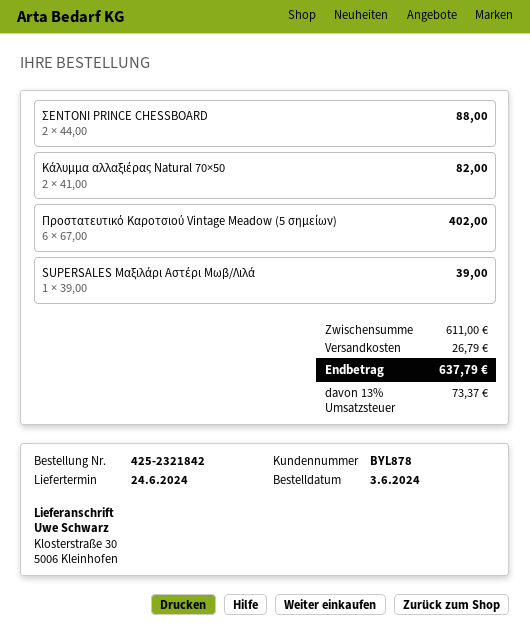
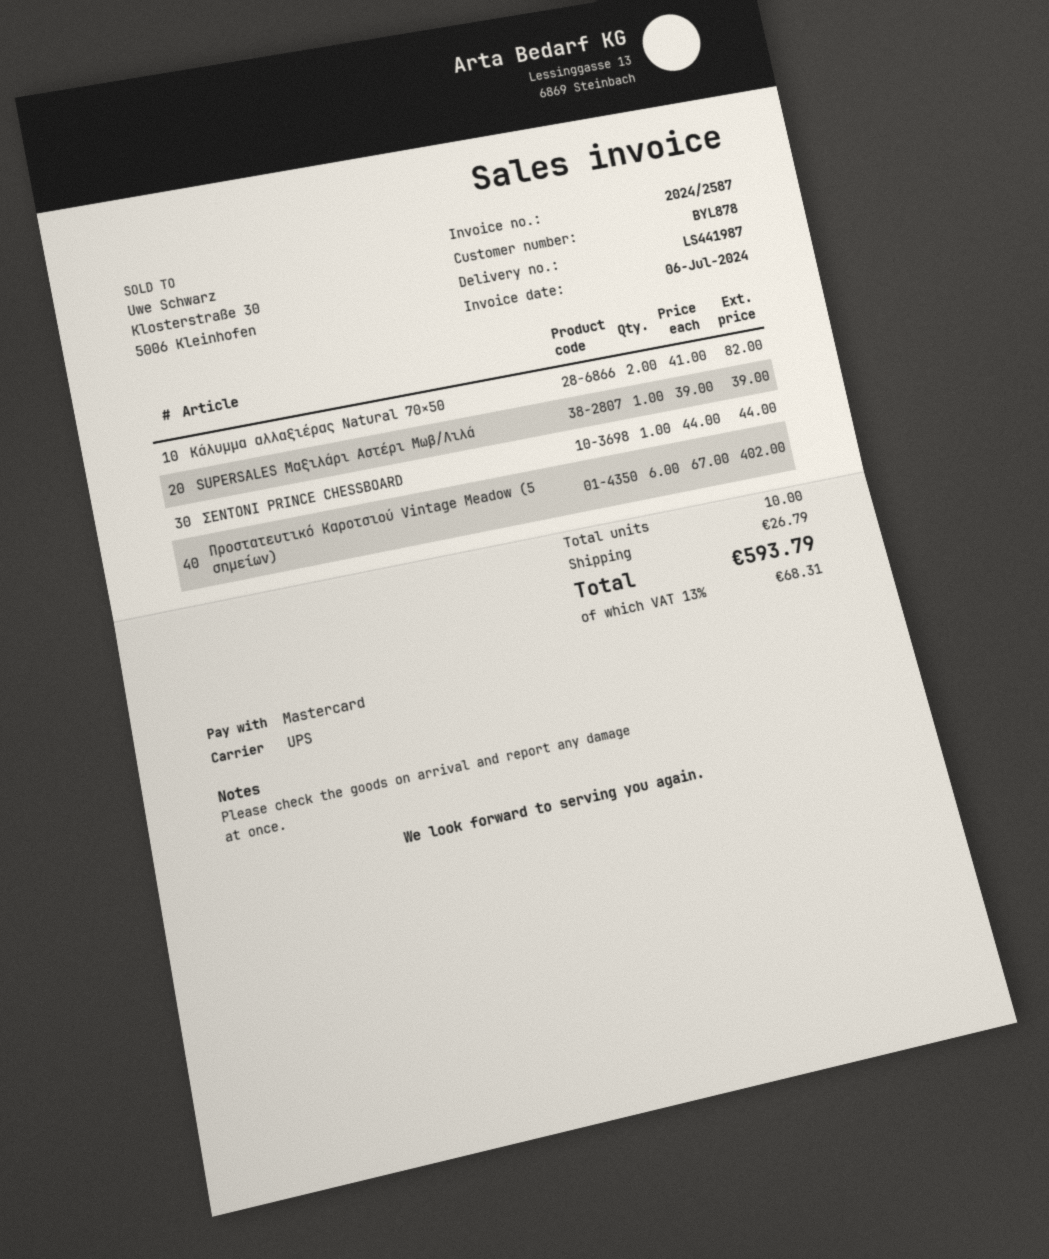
ΣΕΝΤΟΝΙ PRINCE CHESSBOARD: 2 x 44.00 = 88.00 -> 1 x 44.00 = 44.00
tax: 13% = 73.37 -> 13% = 68.31
total: 637.79 -> 593.79

